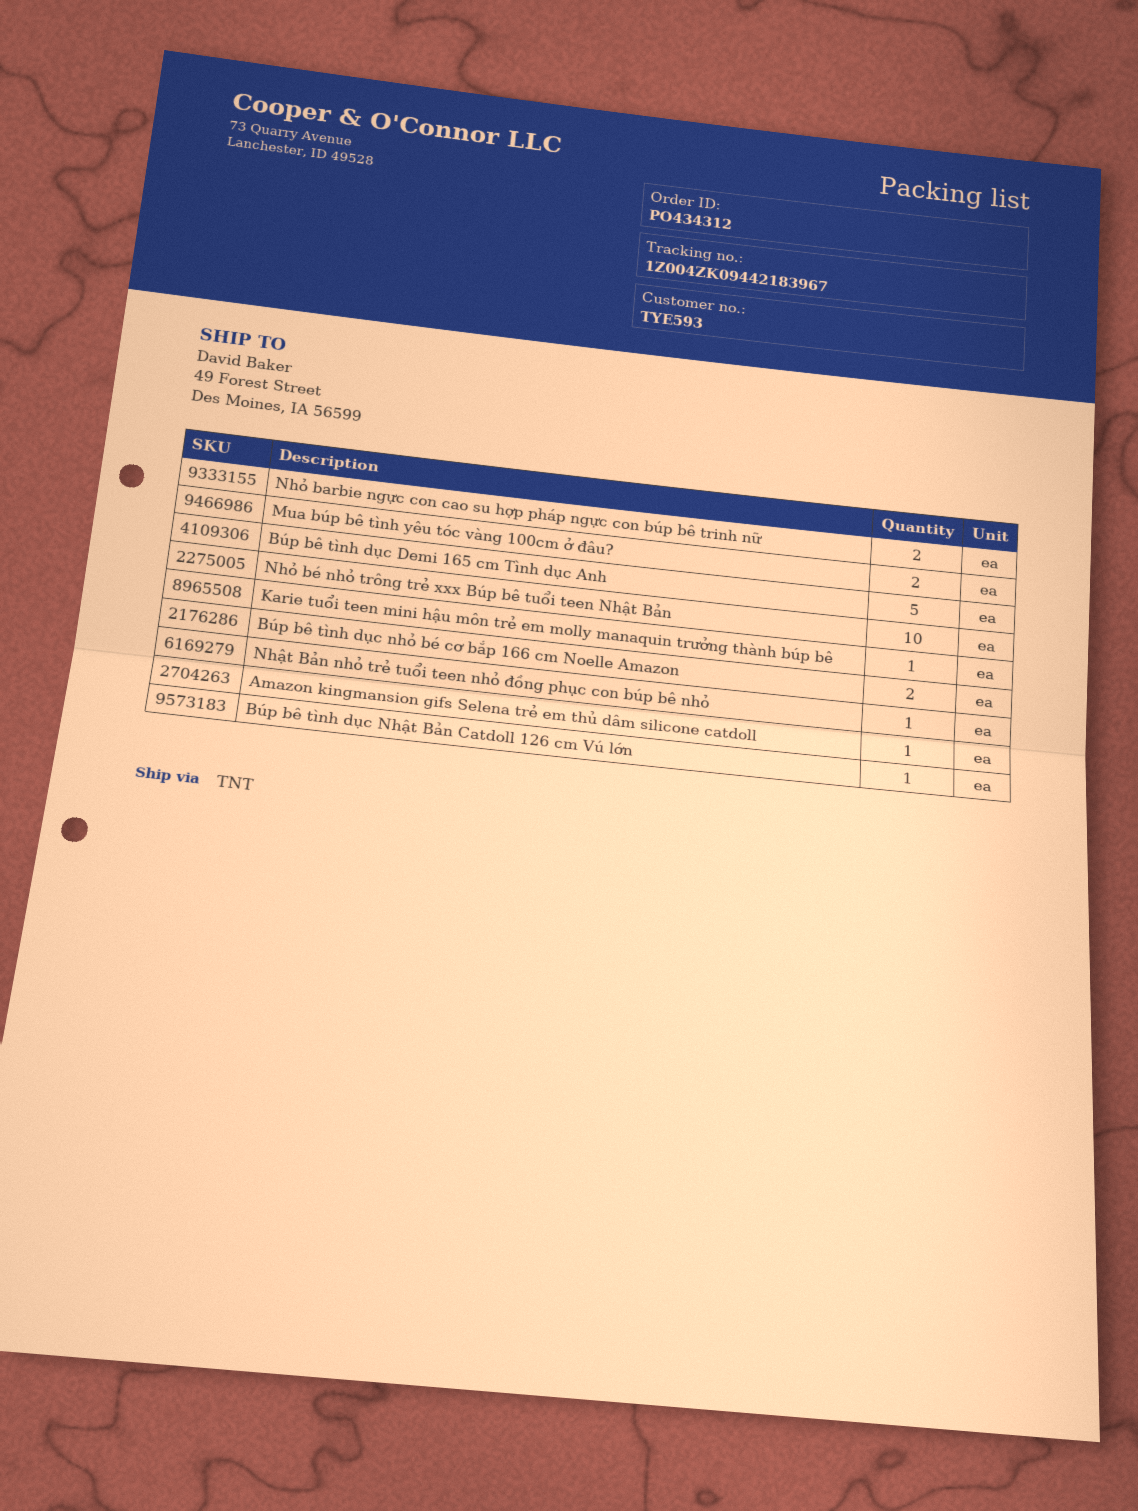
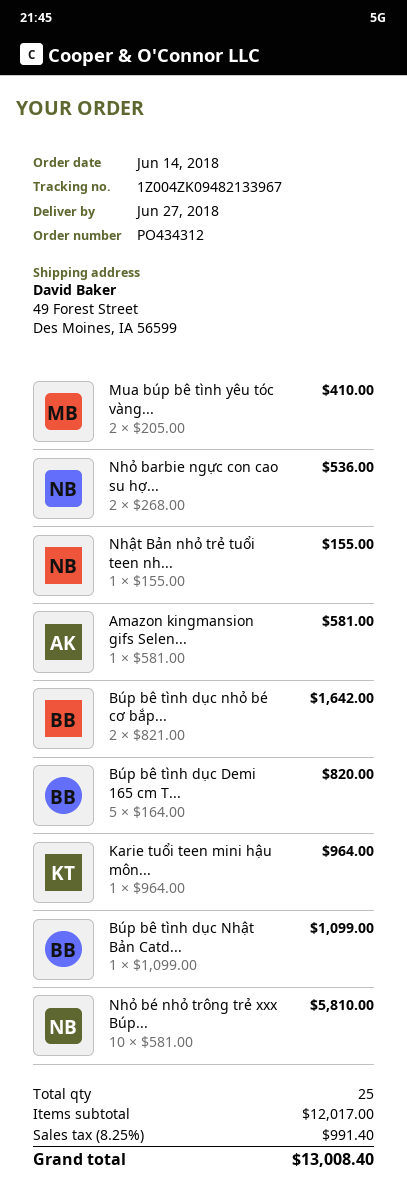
tracking number: 1Z004ZK09442183967 -> 1Z004ZK09482133967

